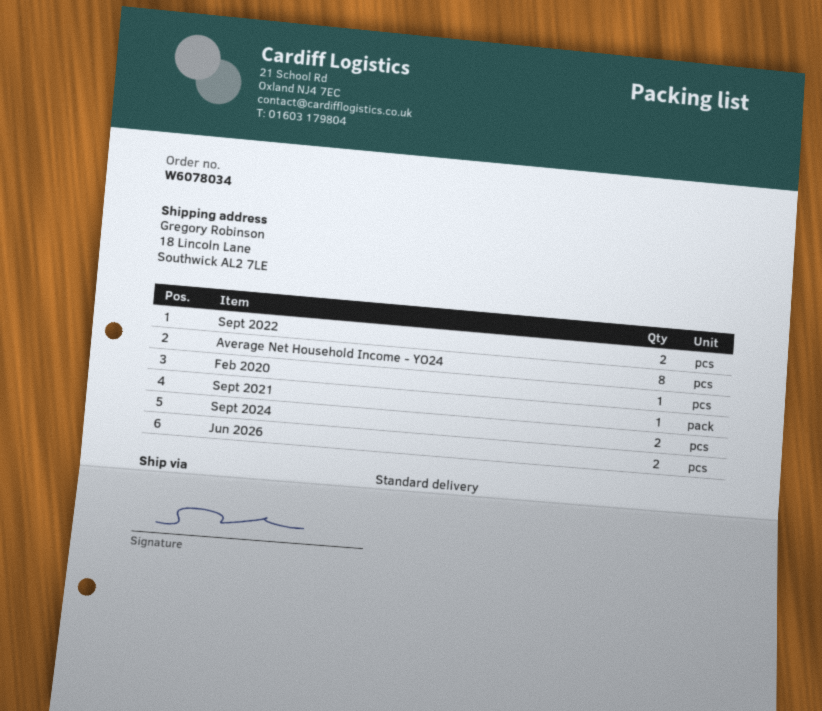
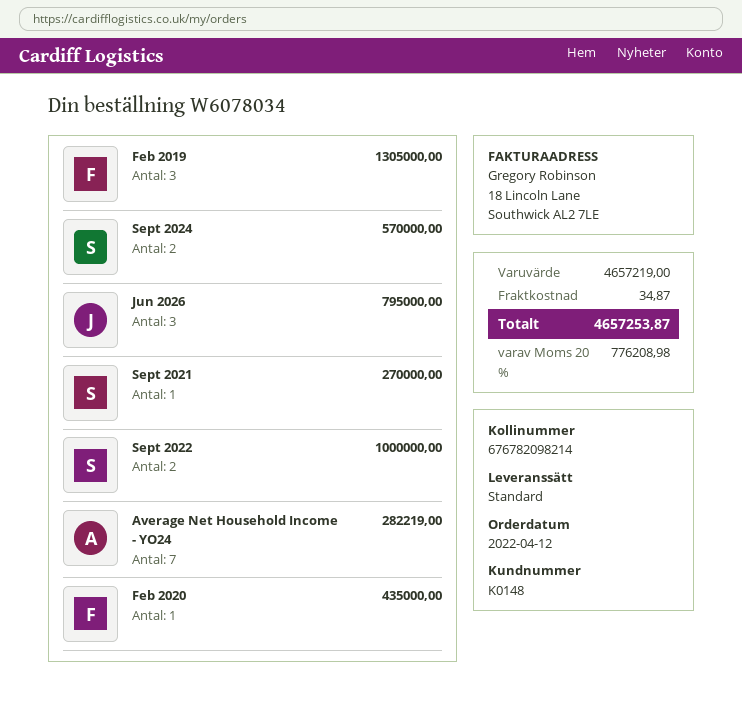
Average Net Household Income - YO24: 8 -> 7
Jun 2026: 2 -> 3
Feb 2019: none -> 3

